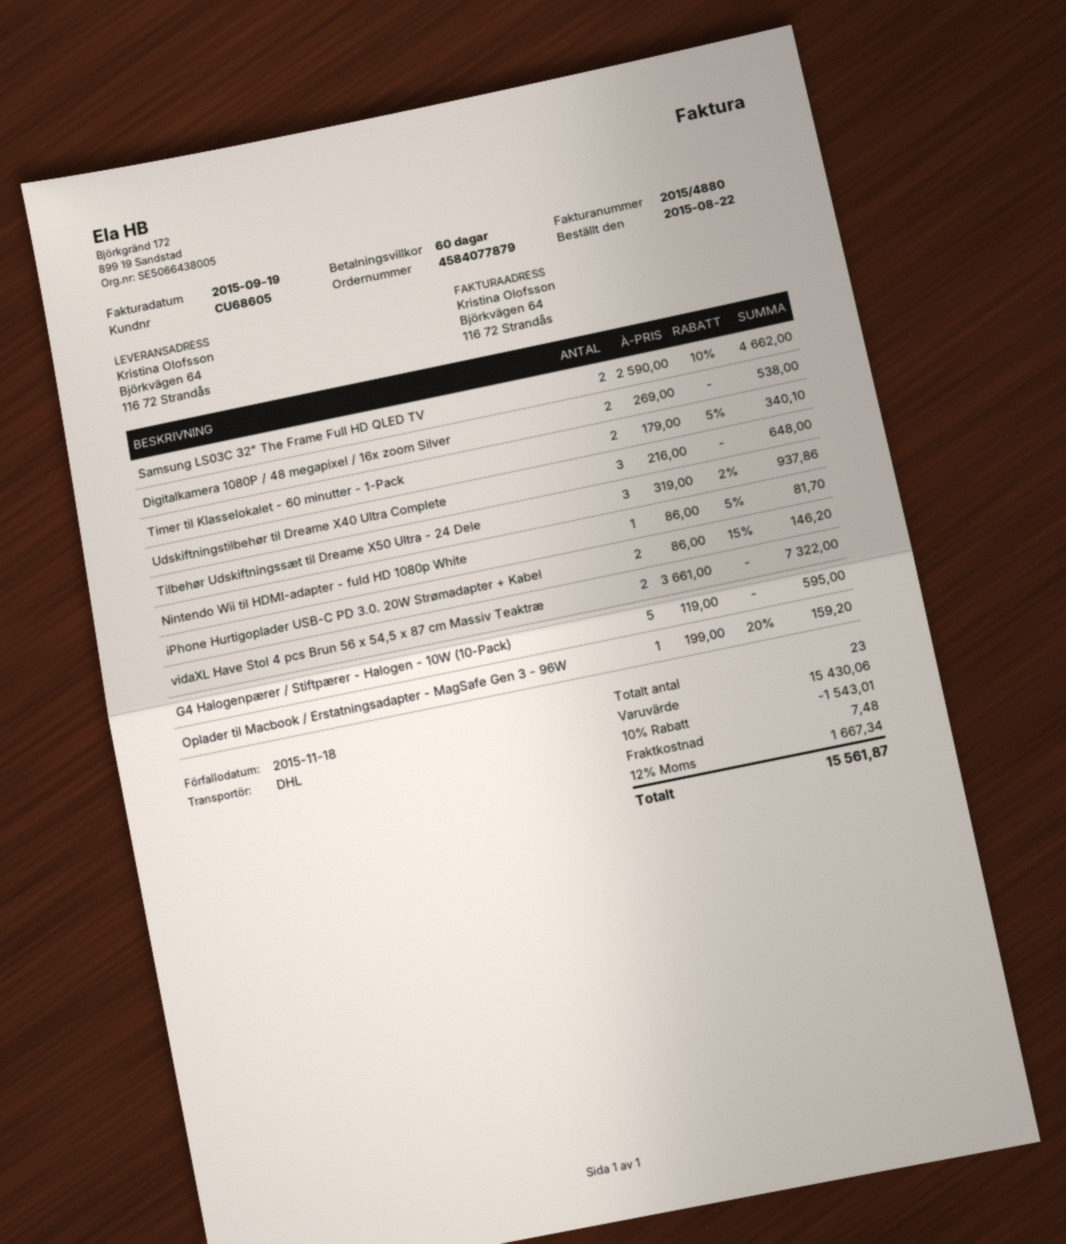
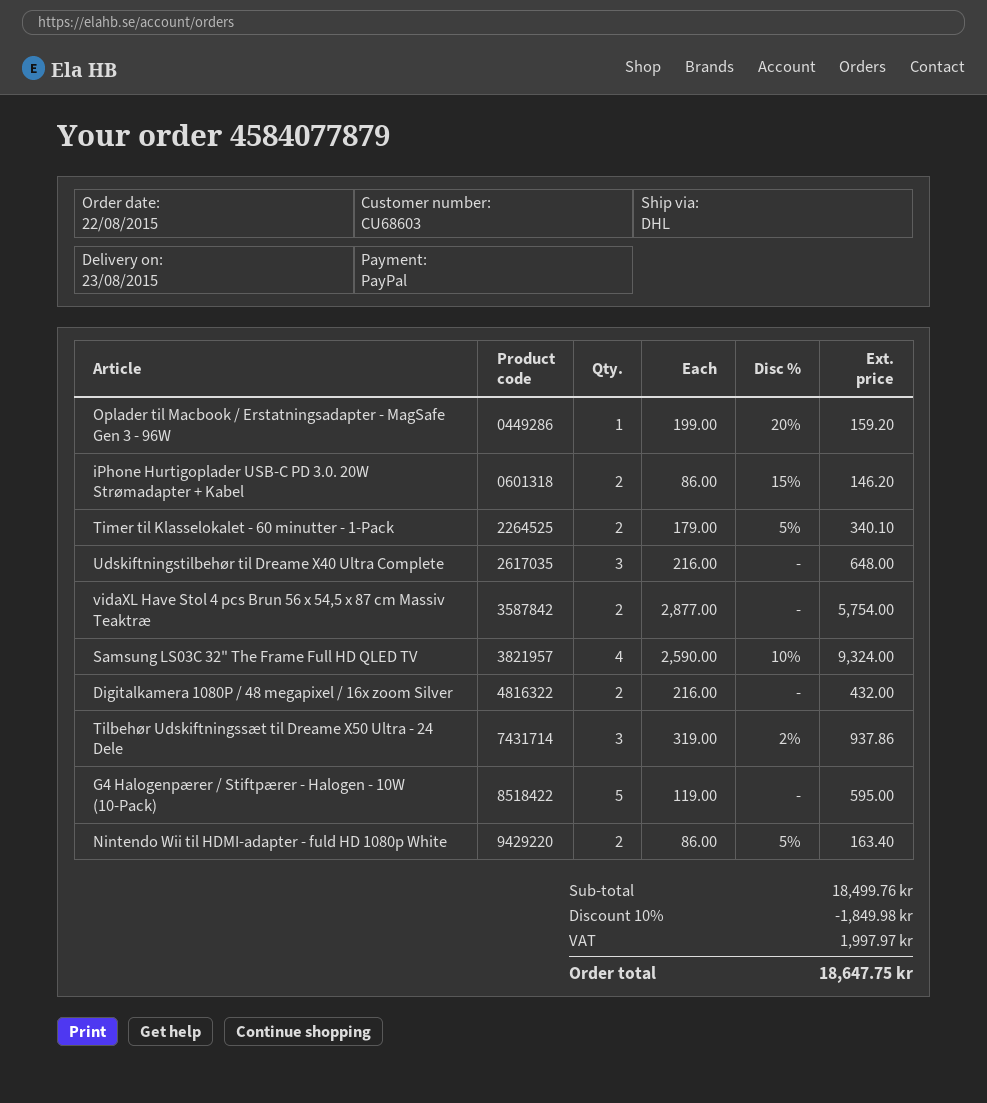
customer number: CU68605 -> CU68603
Samsung LS03C 32" The Frame Full HD QLED TV: 2 x 2590.00 - 10% = 4662.00 -> 4 x 2590.00 - 10% = 9324.00
Digitalkamera 1080P / 48 megapixel / 16x zoom Silver: 2 x 269.00 = 538.00 -> 2 x 216.00 = 432.00
Nintendo Wii til HDMI-adapter - fuld HD 1080p White: 1 x 86.00 - 5% = 81.70 -> 2 x 86.00 - 5% = 163.40
vidaXL Have Stol 4 pcs Brun 56 x 54,5 x 87 cm Massiv Teaktræ: 2 x 3661.00 = 7322.00 -> 2 x 2877.00 = 5754.00
subtotal: 15430.06 -> 18499.76
discount: 10% = 1543.01 -> 10% = 1849.98
shipping: 7.48 -> none
tax: 1667.34 -> 1997.97
total: 15561.87 -> 18647.75

